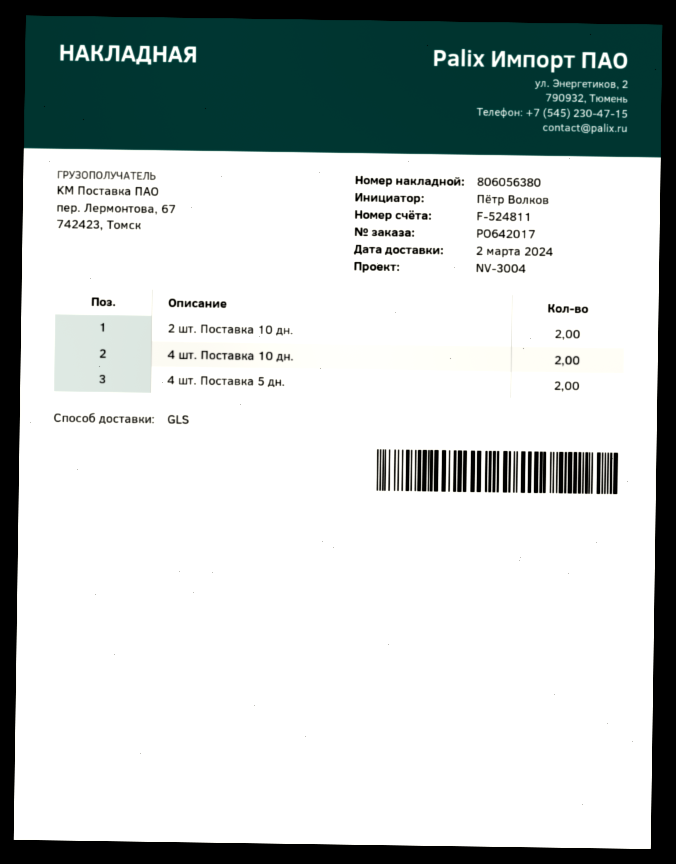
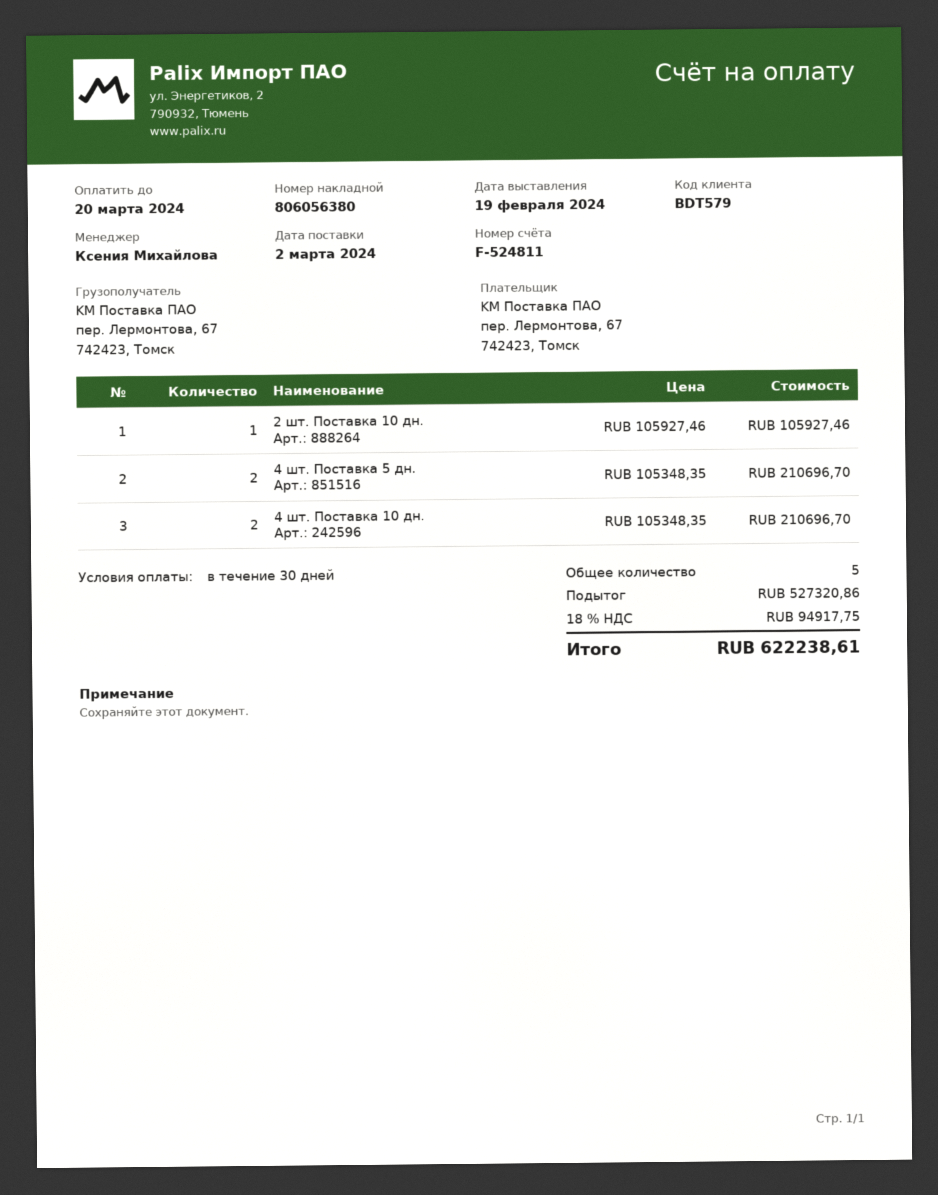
2 шт. Поставка 10 дн.: 2 -> 1

